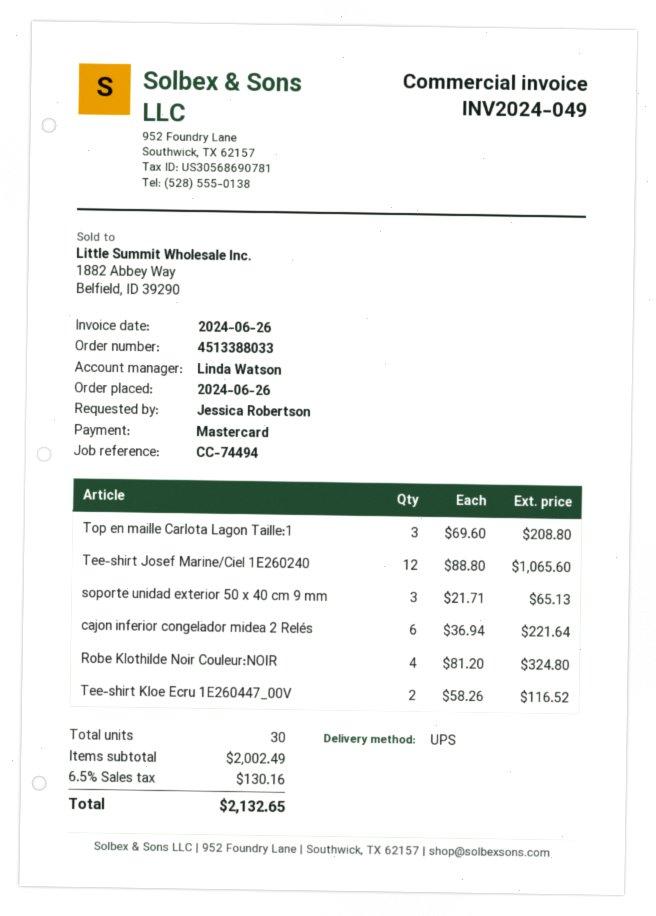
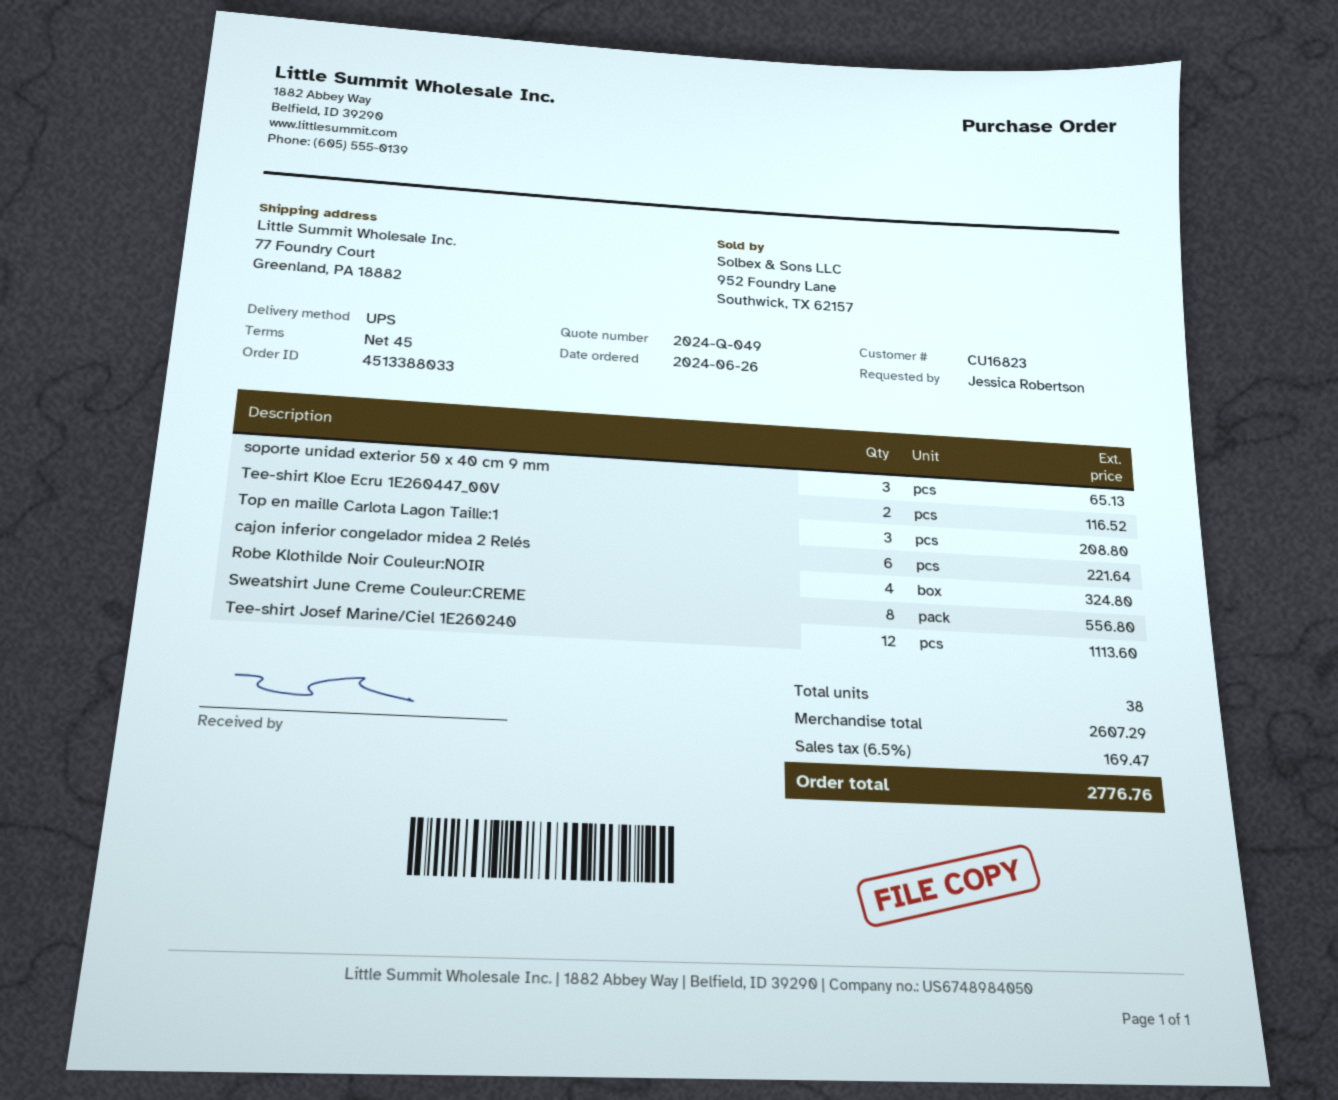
Tee-shirt Josef Marine/Ciel 1E260240: 12 for 1065.60 -> 12 for 1113.60
Sweatshirt June Creme Couleur:CREME: none -> 8 for 556.80
total quantity: 30 -> 38
subtotal: 2002.49 -> 2607.29
tax: 6.5% = 130.16 -> 6.5% = 169.47
total: 2132.65 -> 2776.76

